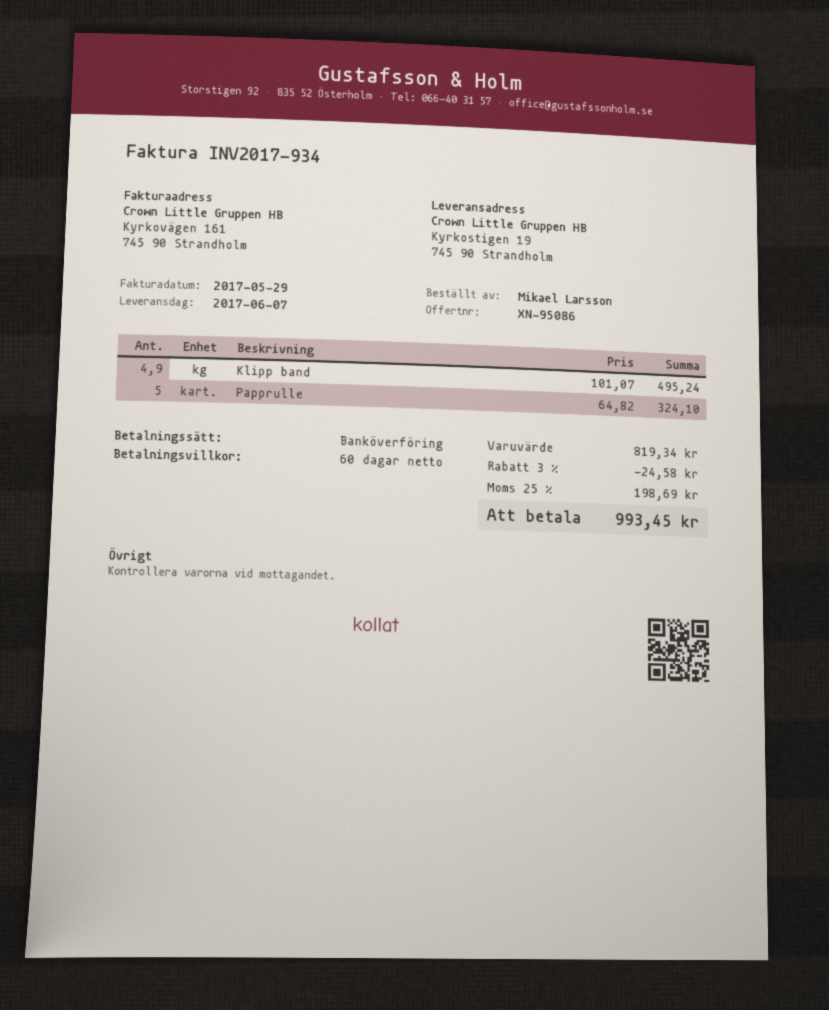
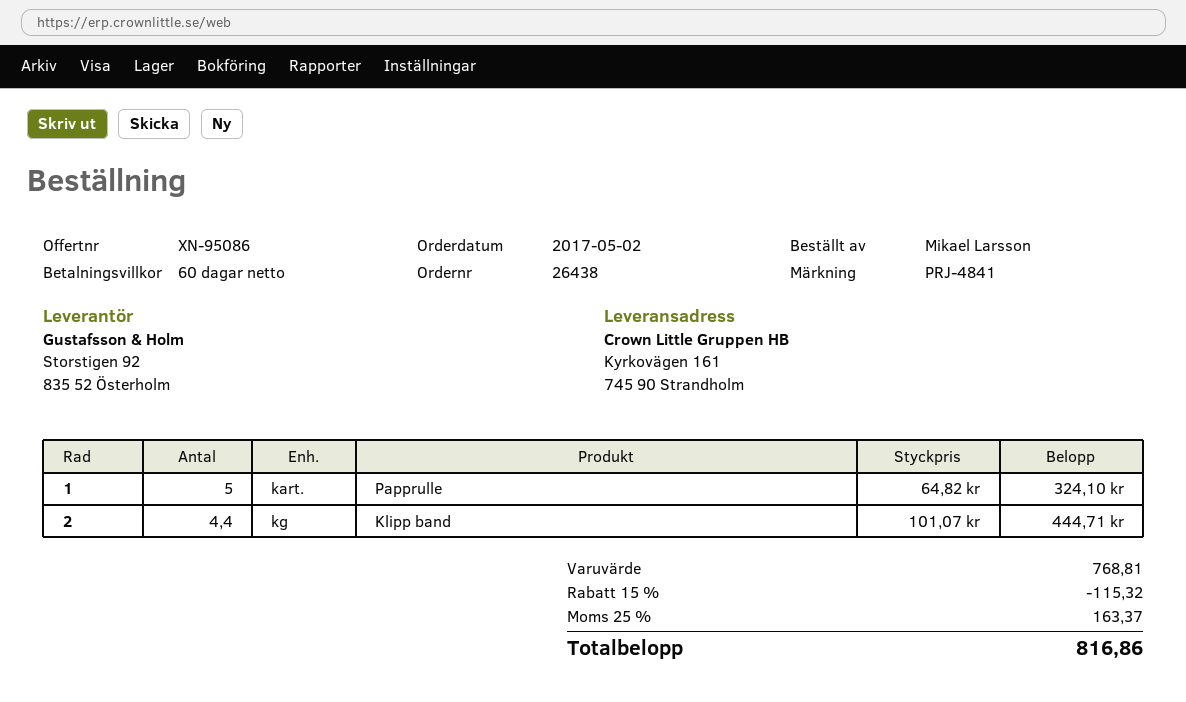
ship to: Kyrkostigen 19, 745 90 Strandholm -> Kyrkovägen 161, 745 90 Strandholm
Klipp band: 4.9 x 101.07 = 495.24 -> 4.4 x 101.07 = 444.71
subtotal: 819.34 -> 768.81
discount: 3% = 24.58 -> 15% = 115.32
tax: 25% = 198.69 -> 25% = 163.37
total: 993.45 -> 816.86

